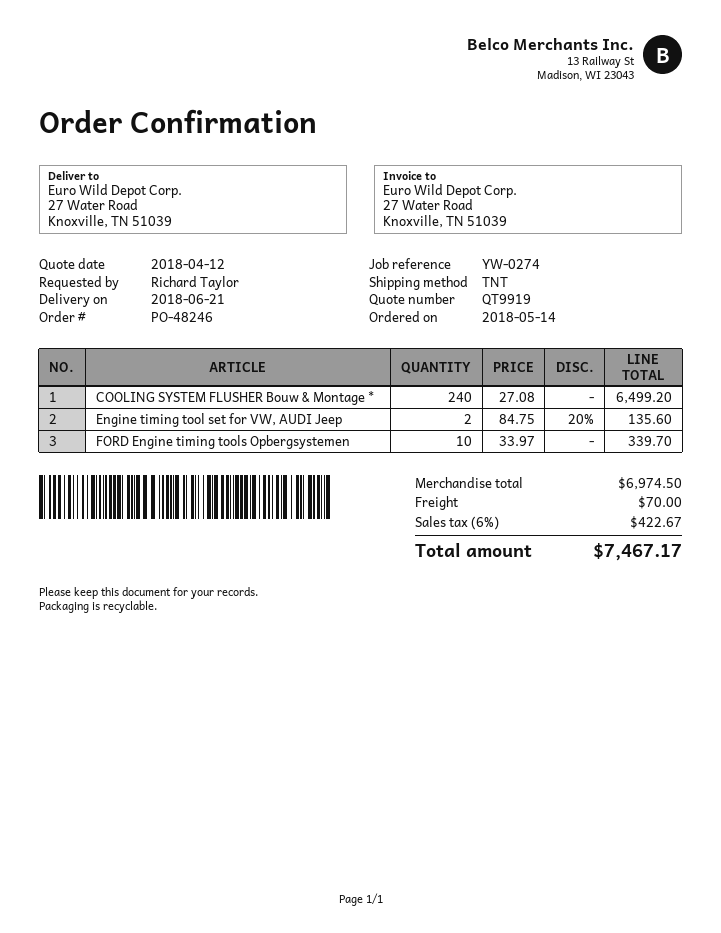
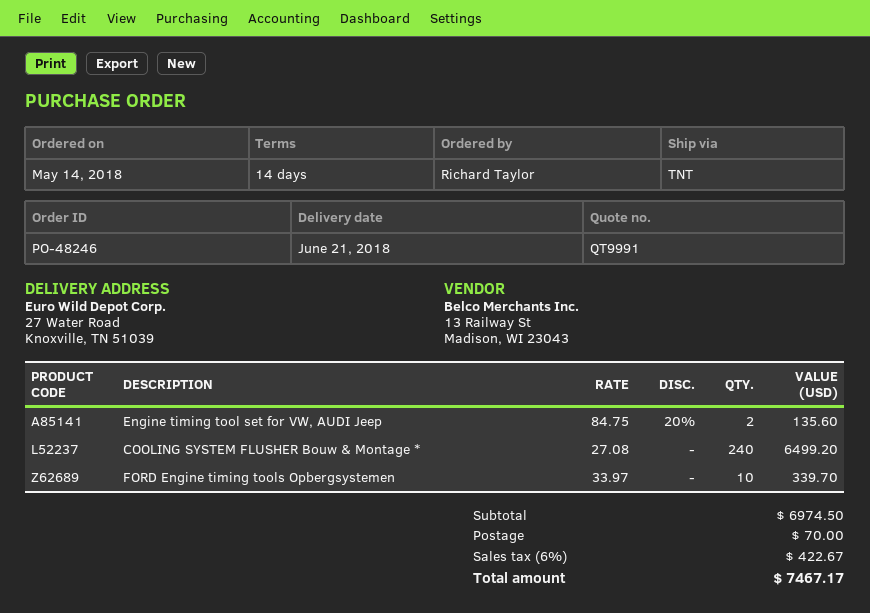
quote number: QT9919 -> QT9991

